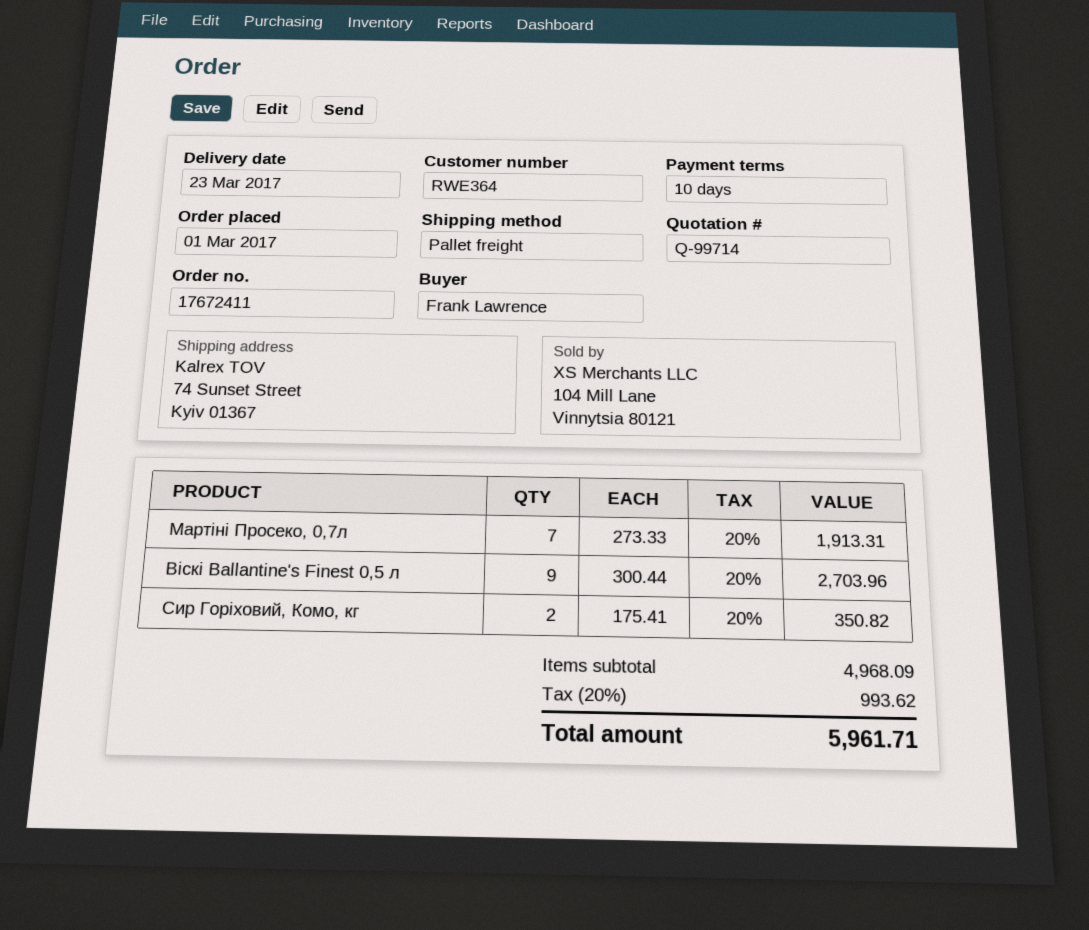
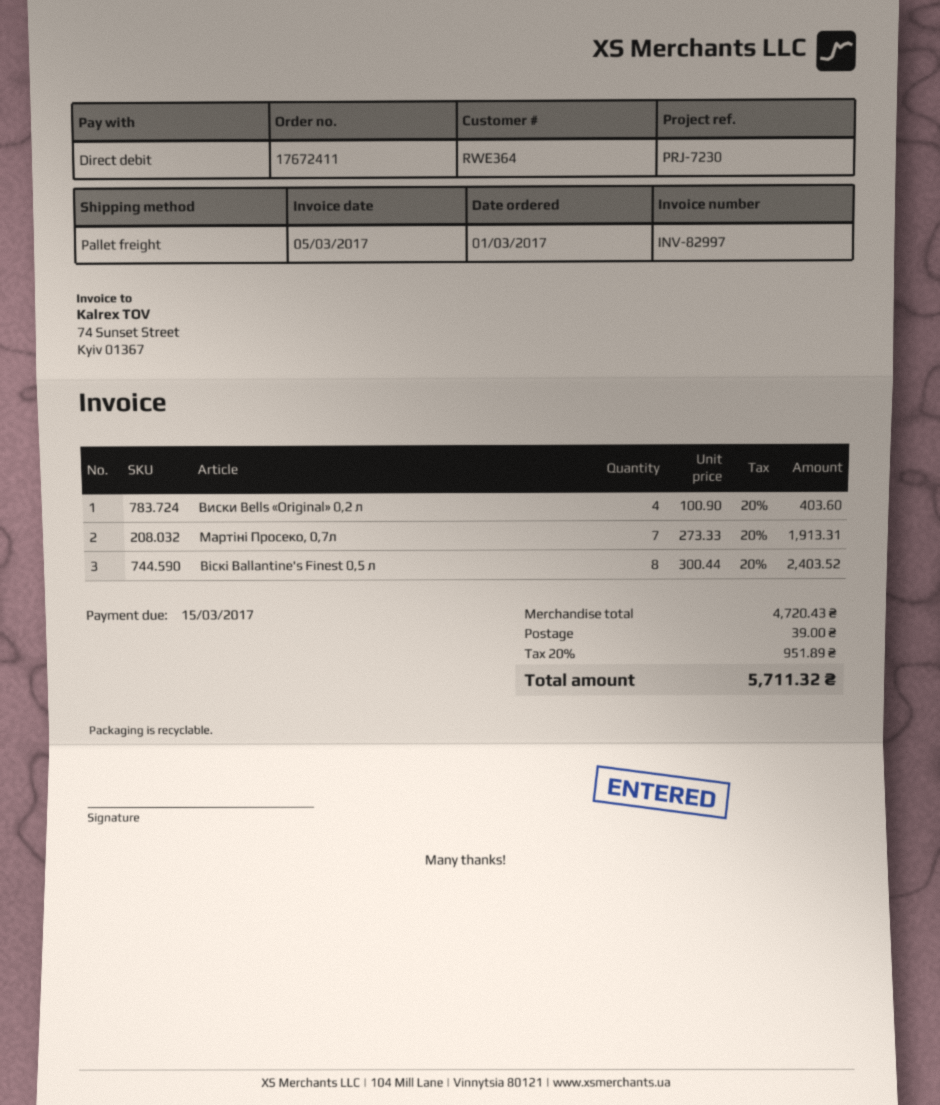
Віскі Ballantine's Finest 0,5 л: 9 x 300.44 = 2703.96 -> 8 x 300.44 = 2403.52
Сир Горіховий, Комо, кг: 2 x 175.41 = 350.82 -> none
Виски Bells «Original» 0,2 л: none -> 4 x 100.90 = 403.60
subtotal: 4968.09 -> 4720.43
shipping: none -> 39.00
tax: 20% = 993.62 -> 20% = 951.89
total: 5961.71 -> 5711.32

